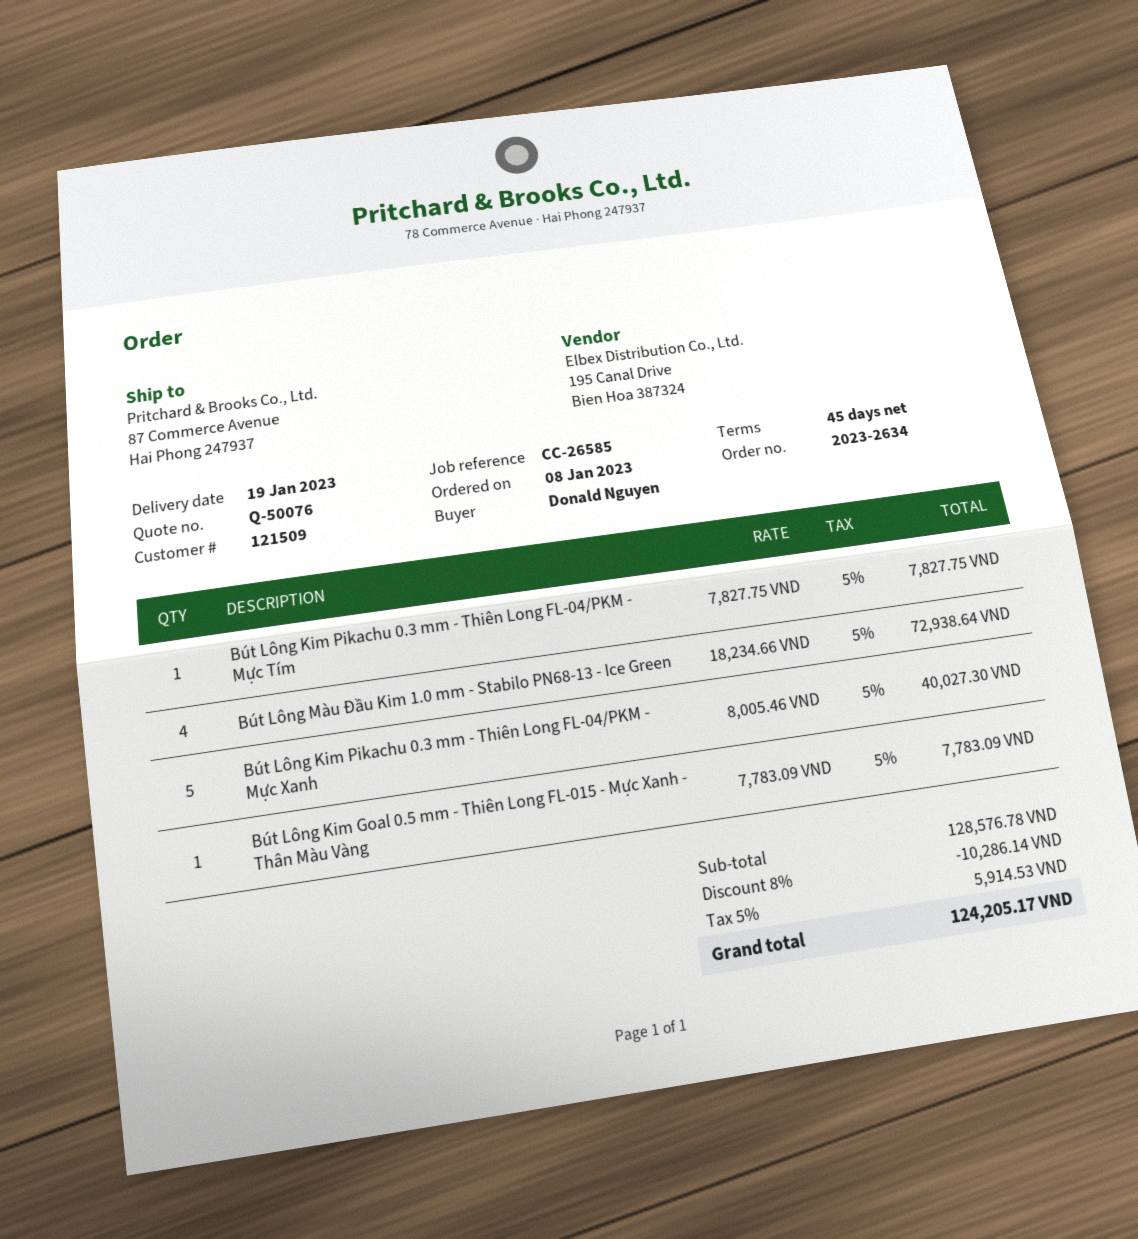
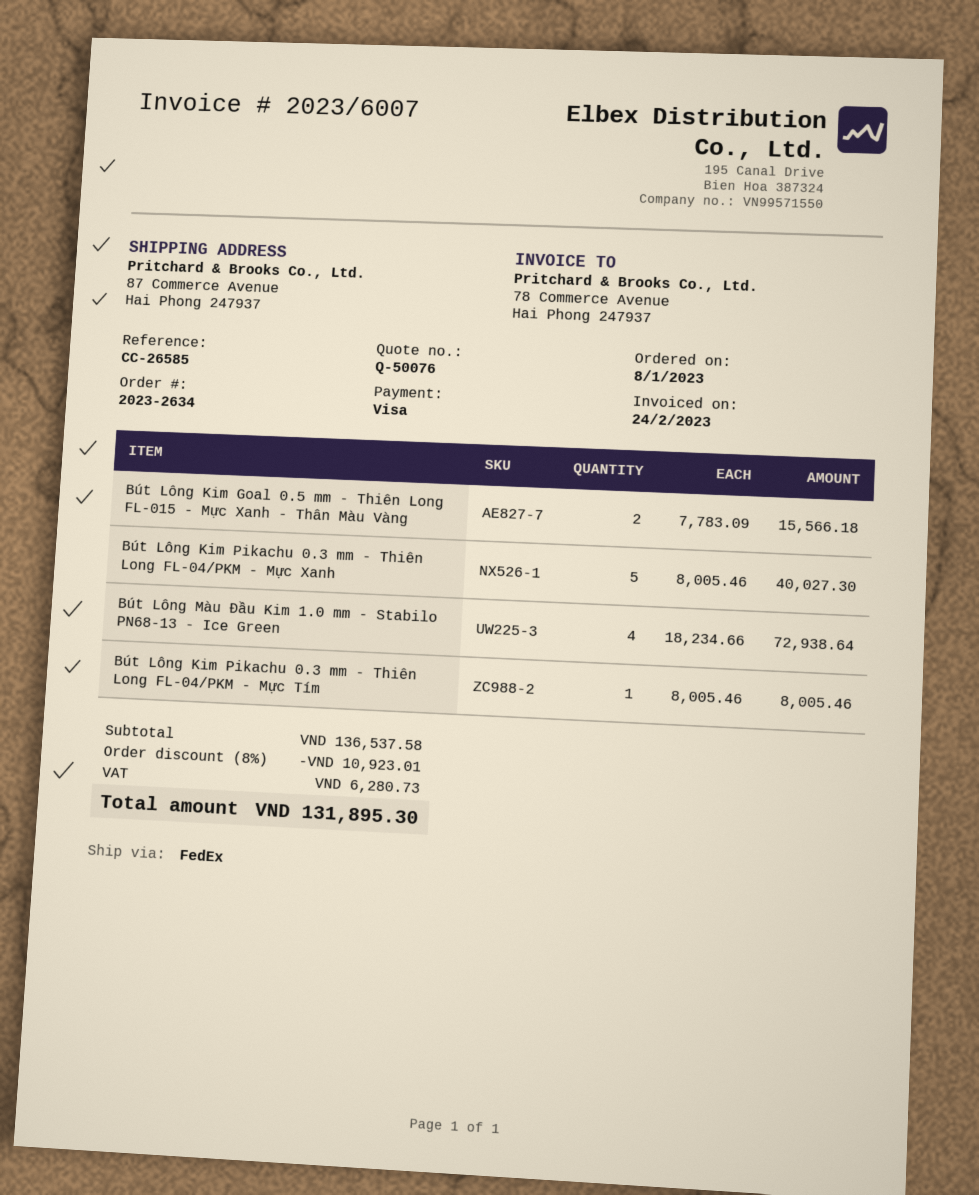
Bút Lông Kim Pikachu 0.3 mm - Thiên Long FL-04/PKM - Mực Tím: 1 x 7827.75 = 7827.75 -> 1 x 8005.46 = 8005.46
Bút Lông Kim Goal 0.5 mm - Thiên Long FL-015 - Mực Xanh - Thân Màu Vàng: 1 x 7783.09 = 7783.09 -> 2 x 7783.09 = 15566.18
subtotal: 128576.78 -> 136537.58
discount: 8% = 10286.14 -> 8% = 10923.01
tax: 5914.53 -> 6280.73
total: 124205.17 -> 131895.30

